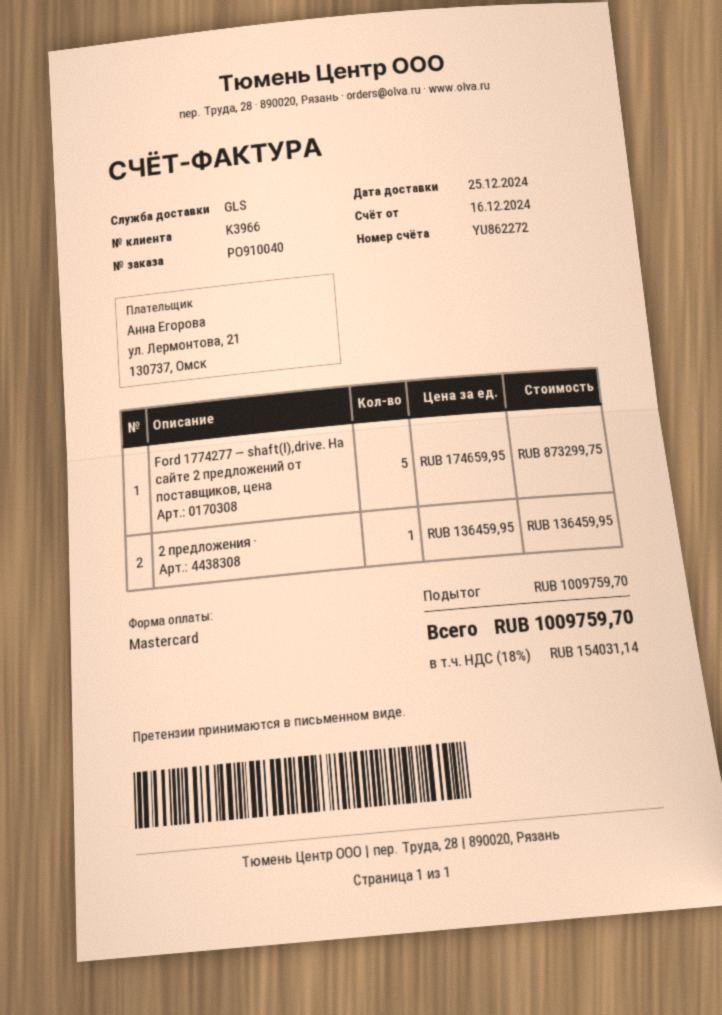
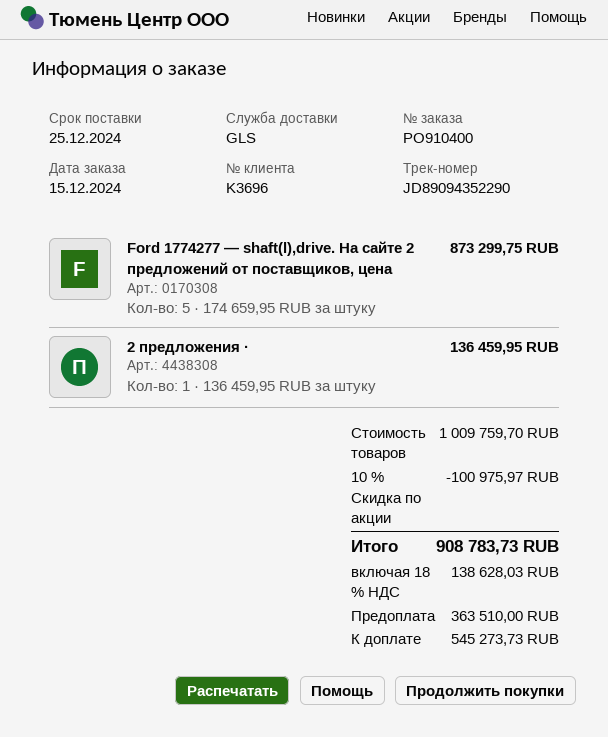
order number: PO910040 -> PO910400
customer number: K3966 -> K3696
discount: none -> 10% = 100975.97
tax: 18% = 154031.14 -> 18% = 138628.03
total: 1009759.70 -> 908783.73

